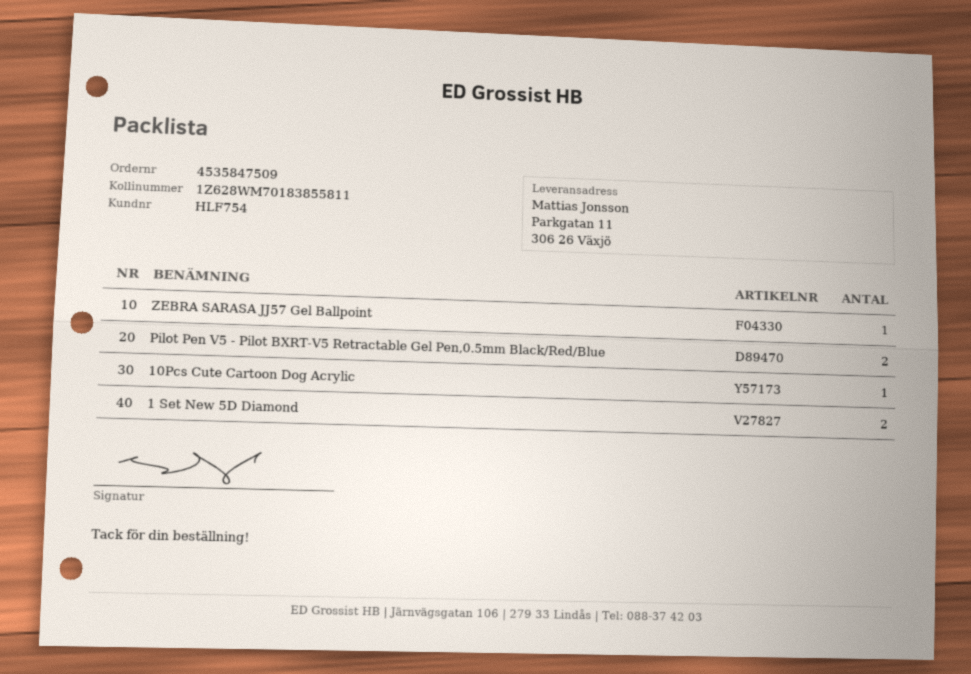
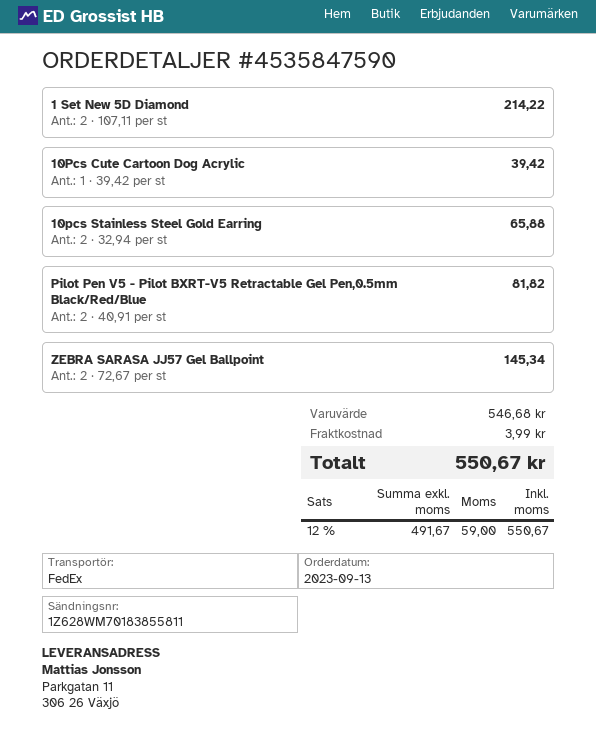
order number: 4535847509 -> 4535847590
ZEBRA SARASA JJ57 Gel Ballpoint: 1 -> 2
10pcs Stainless Steel Gold Earring: none -> 2

